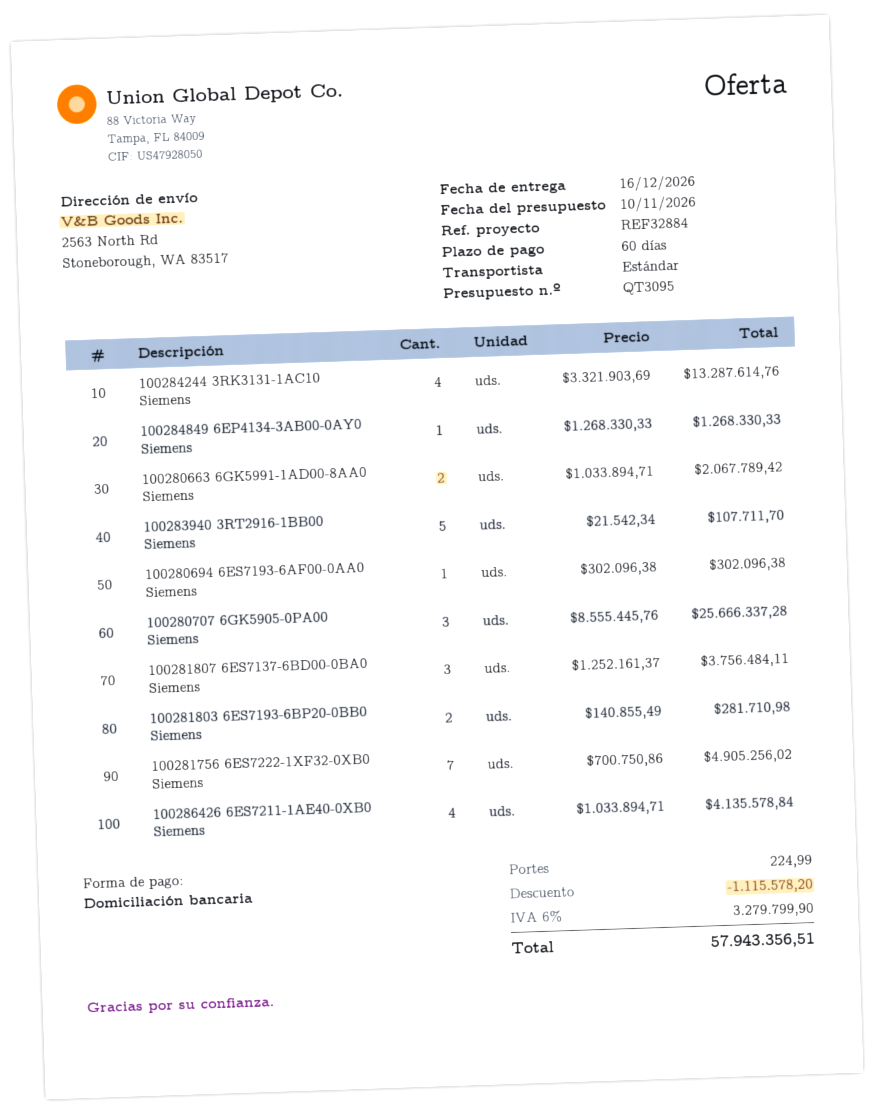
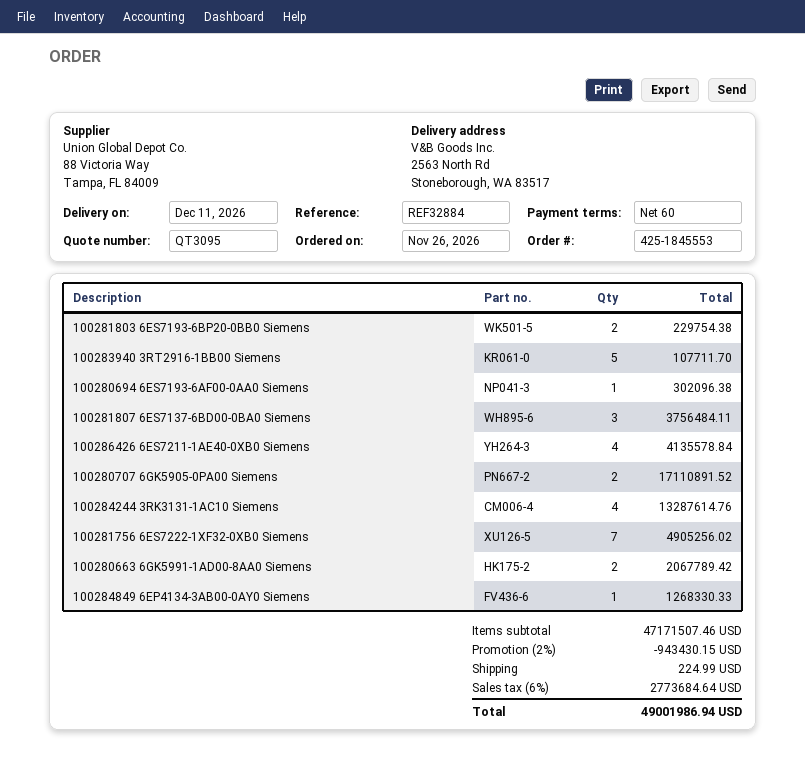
delivery date: 2026-12-16 -> 2026-12-11
100280707 6GK5905-0PA00 Siemens: 3 for 25666337.28 -> 2 for 17110891.52
100281803 6ES7193-6BP20-0BB0 Siemens: 2 for 281710.98 -> 2 for 229754.38
discount: 1115578.20 -> 943430.15
tax: 6% = 3279799.90 -> 6% = 2773684.64
total: 57943356.51 -> 49001986.94

